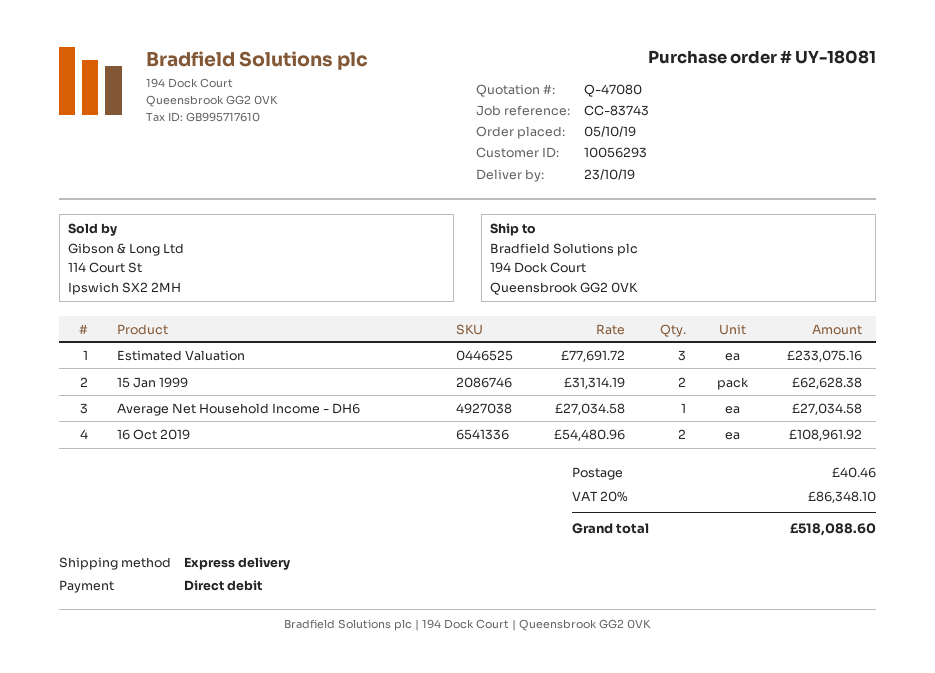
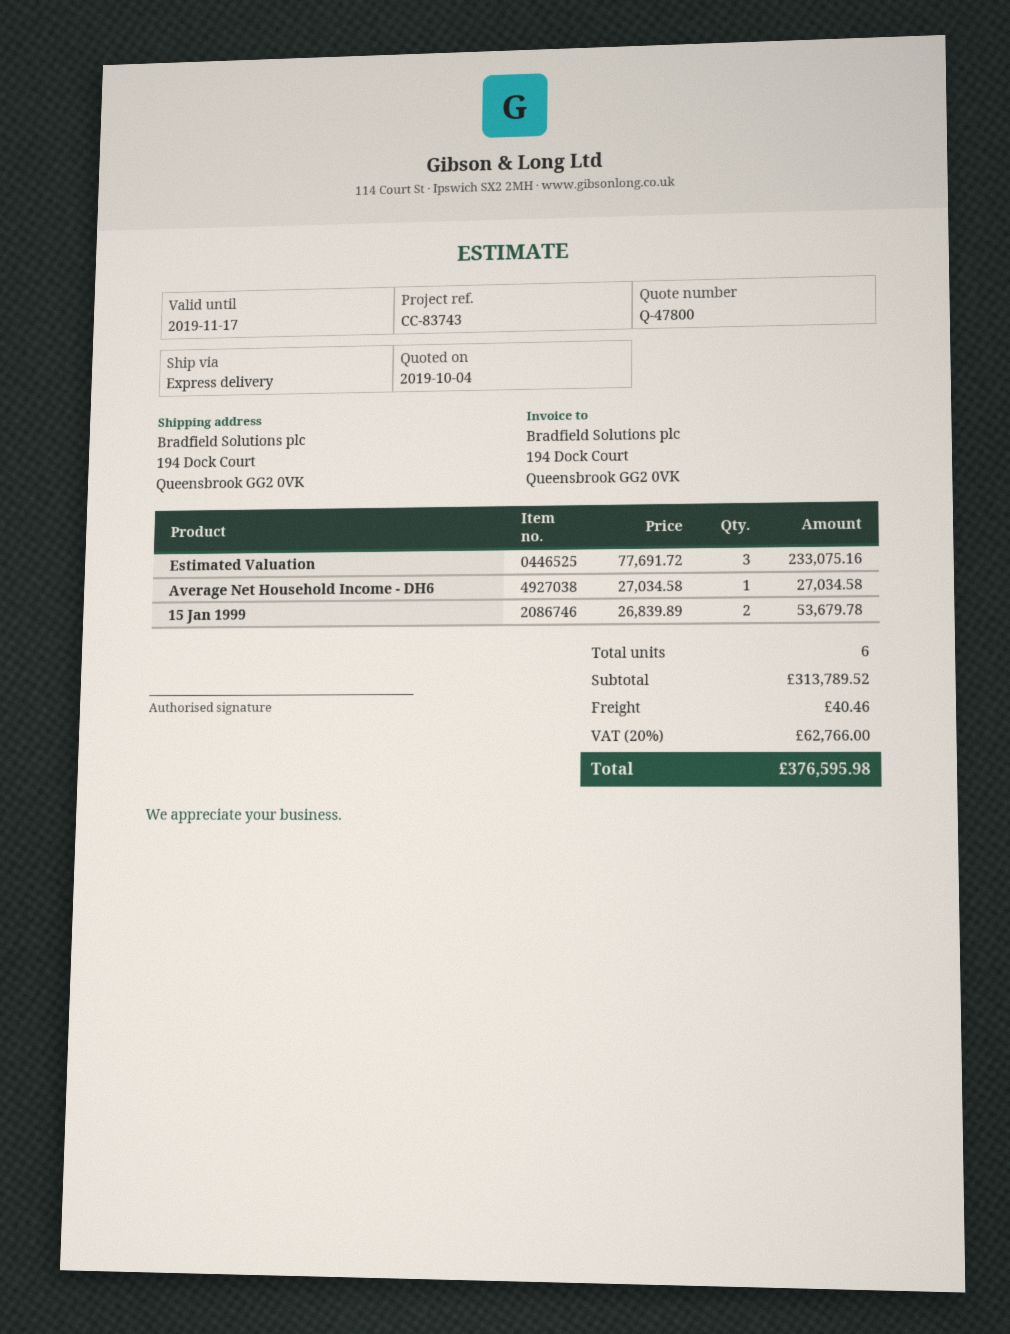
quote number: Q-47080 -> Q-47800
15 Jan 1999: 2 x 31314.19 = 62628.38 -> 2 x 26839.89 = 53679.78
16 Oct 2019: 2 x 54480.96 = 108961.92 -> none
tax: 20% = 86348.10 -> 20% = 62766.00
total: 518088.60 -> 376595.98

